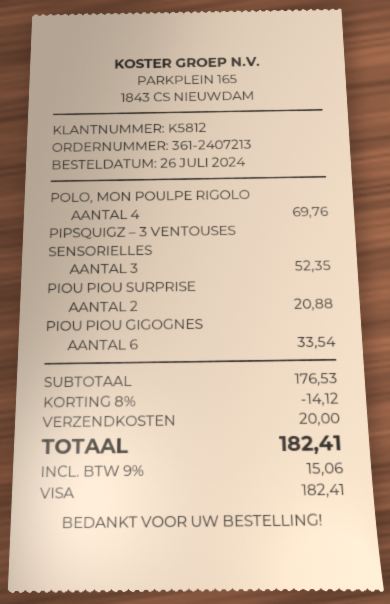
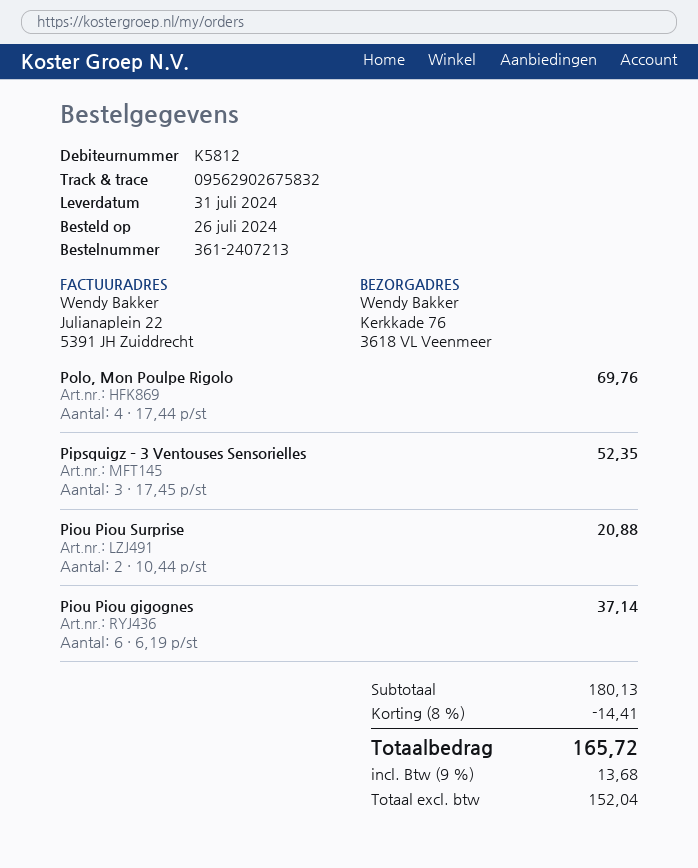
PIOU PIOU GIGOGNES: 6 for 33.54 -> 6 for 37.14
subtotal: 176.53 -> 180.13
discount: 8% = 14.12 -> 8% = 14.41
shipping: 20.00 -> none
tax: 9% = 15.06 -> 9% = 13.68
total: 182.41 -> 165.72

